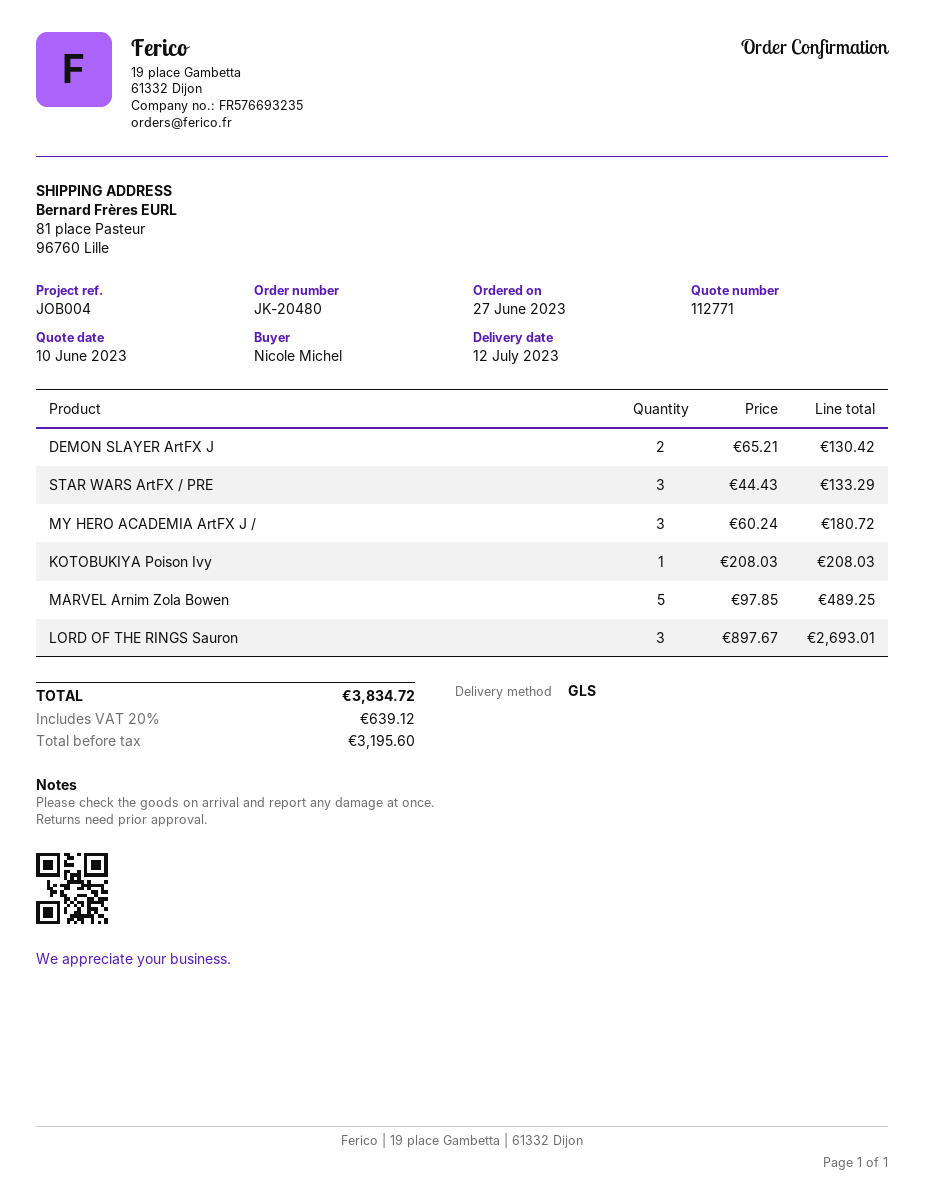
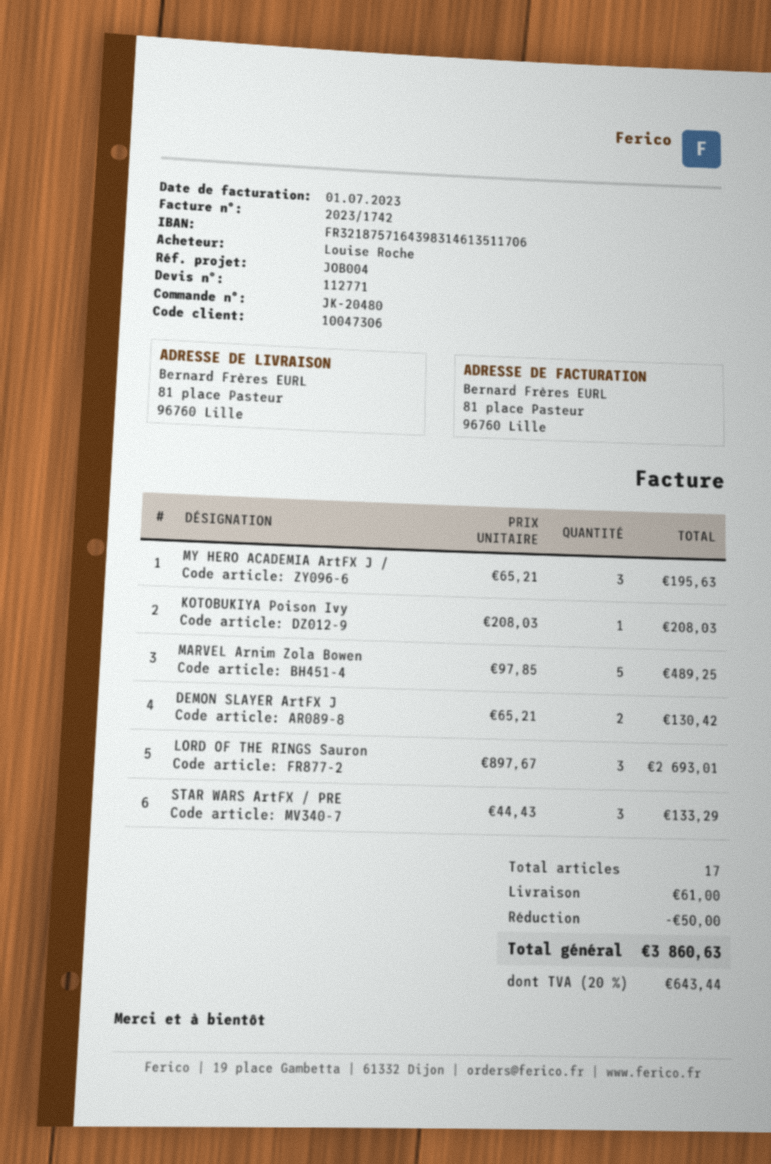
ordered by: Nicole Michel -> Louise Roche
MY HERO ACADEMIA ArtFX J /: 3 x 60.24 = 180.72 -> 3 x 65.21 = 195.63
discount: none -> 50.00
shipping: none -> 61.00
tax: 20% = 639.12 -> 20% = 643.44
total: 3834.72 -> 3860.63

